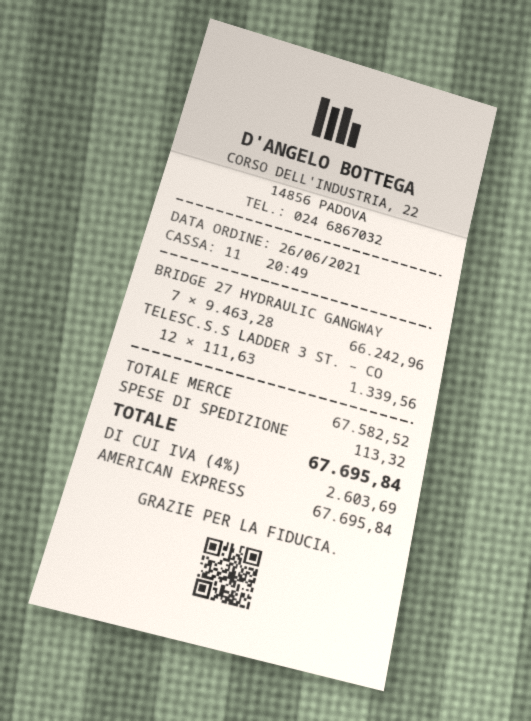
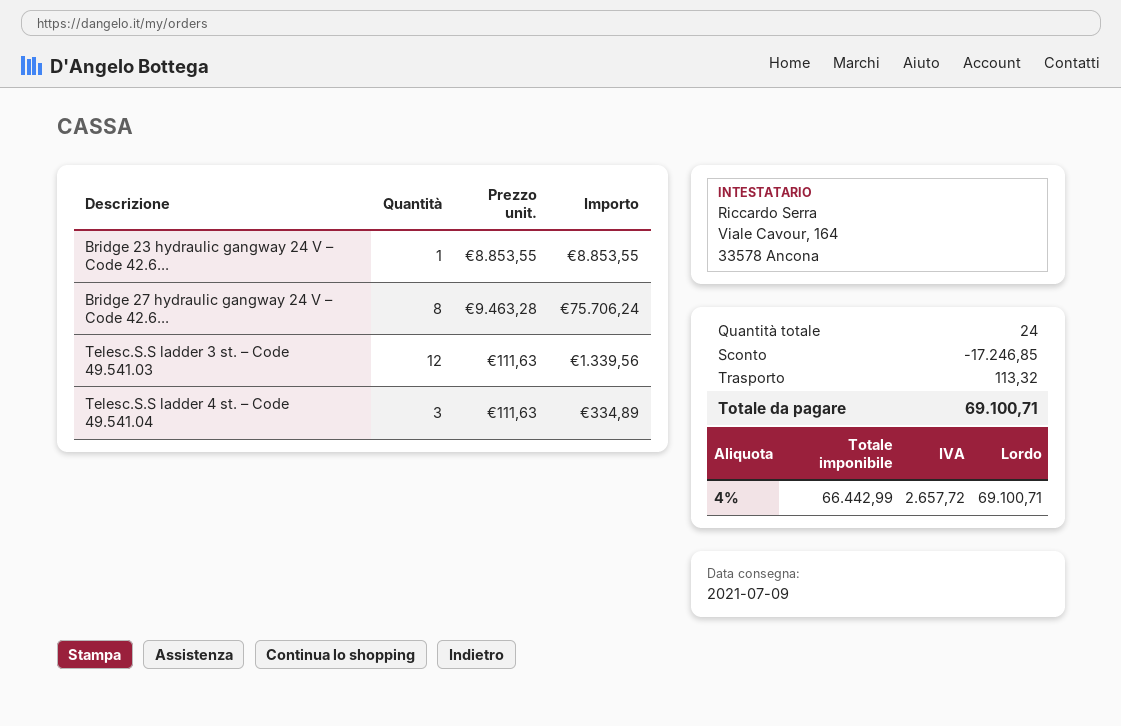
BRIDGE 27 HYDRAULIC GANGWAY: 7 x 9463.28 = 66242.96 -> 8 x 9463.28 = 75706.24
Bridge 23 hydraulic gangway 24 V – Code 42.6...: none -> 1 x 8853.55 = 8853.55
Telesc.S.S ladder 4 st. – Code 49.541.04: none -> 3 x 111.63 = 334.89
discount: none -> 17246.85
tax: 4% = 2603.69 -> 4% = 2657.72
total: 67695.84 -> 69100.71

